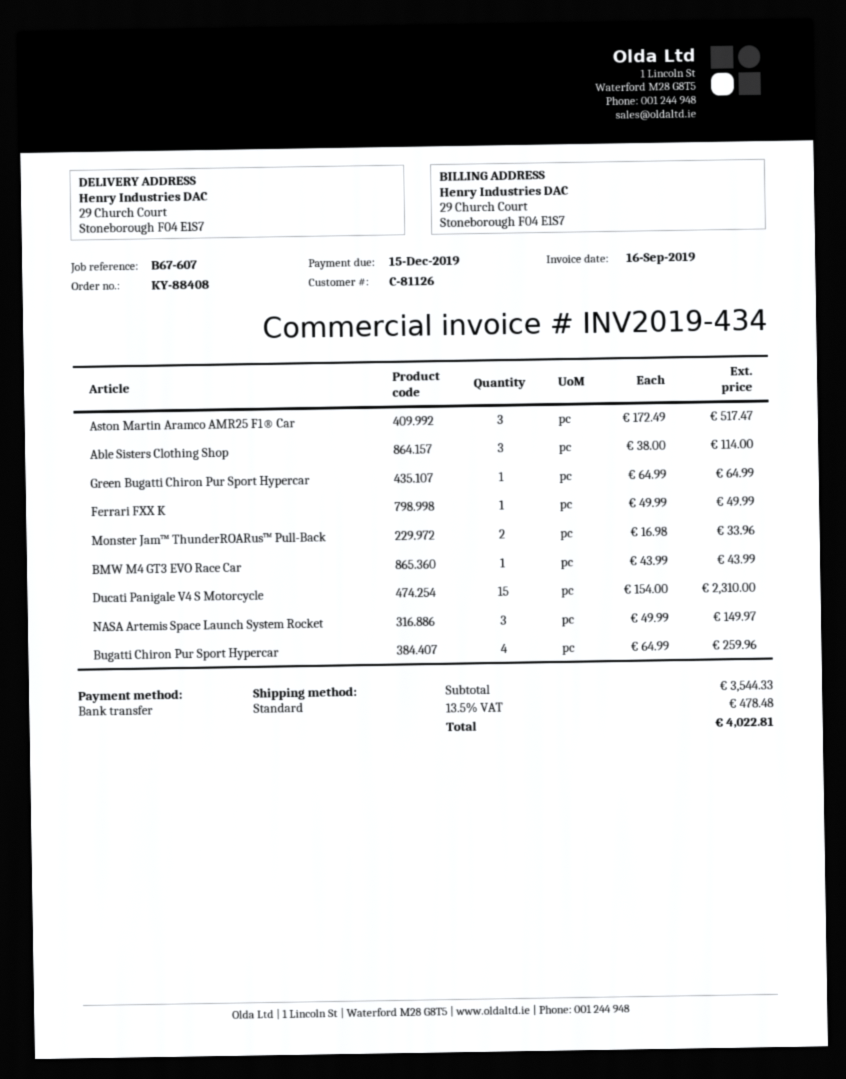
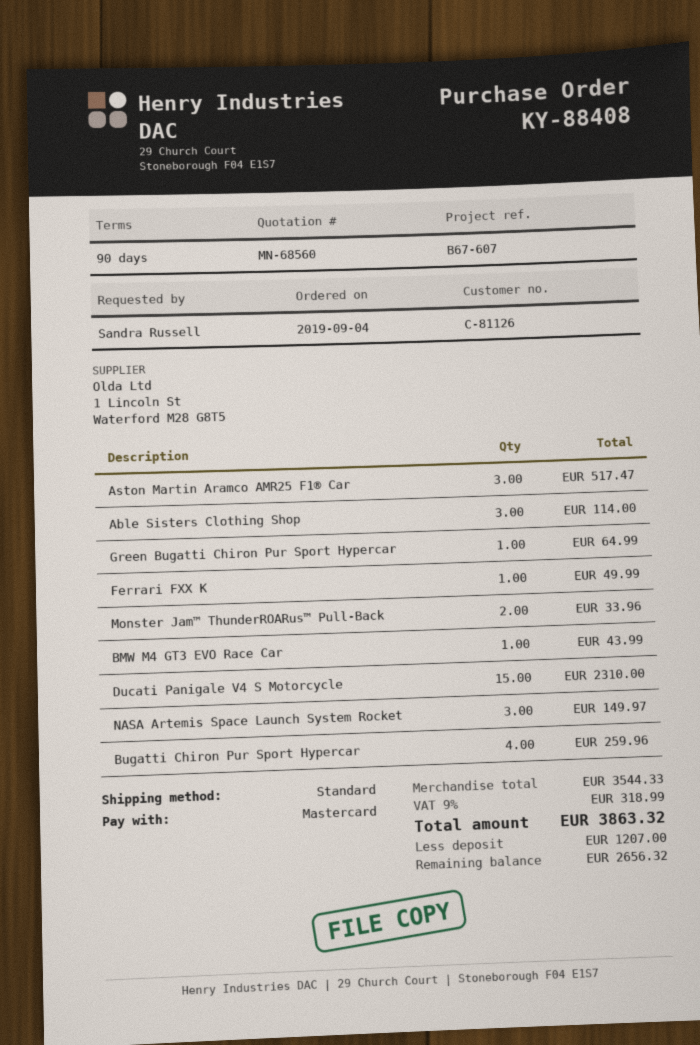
payment method: bank transfer -> Mastercard
tax: 13.5% = 478.48 -> 9% = 318.99
total: 4022.81 -> 3863.32

